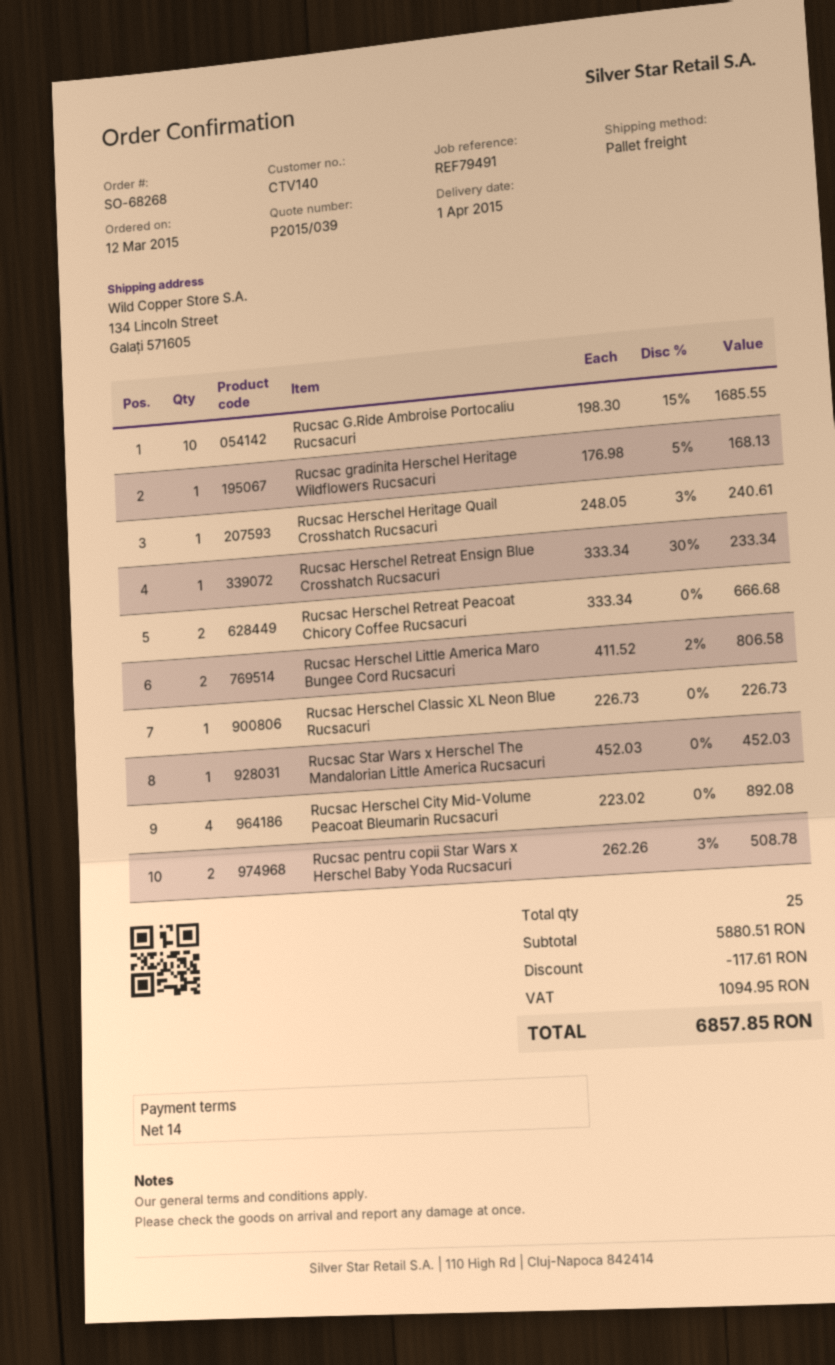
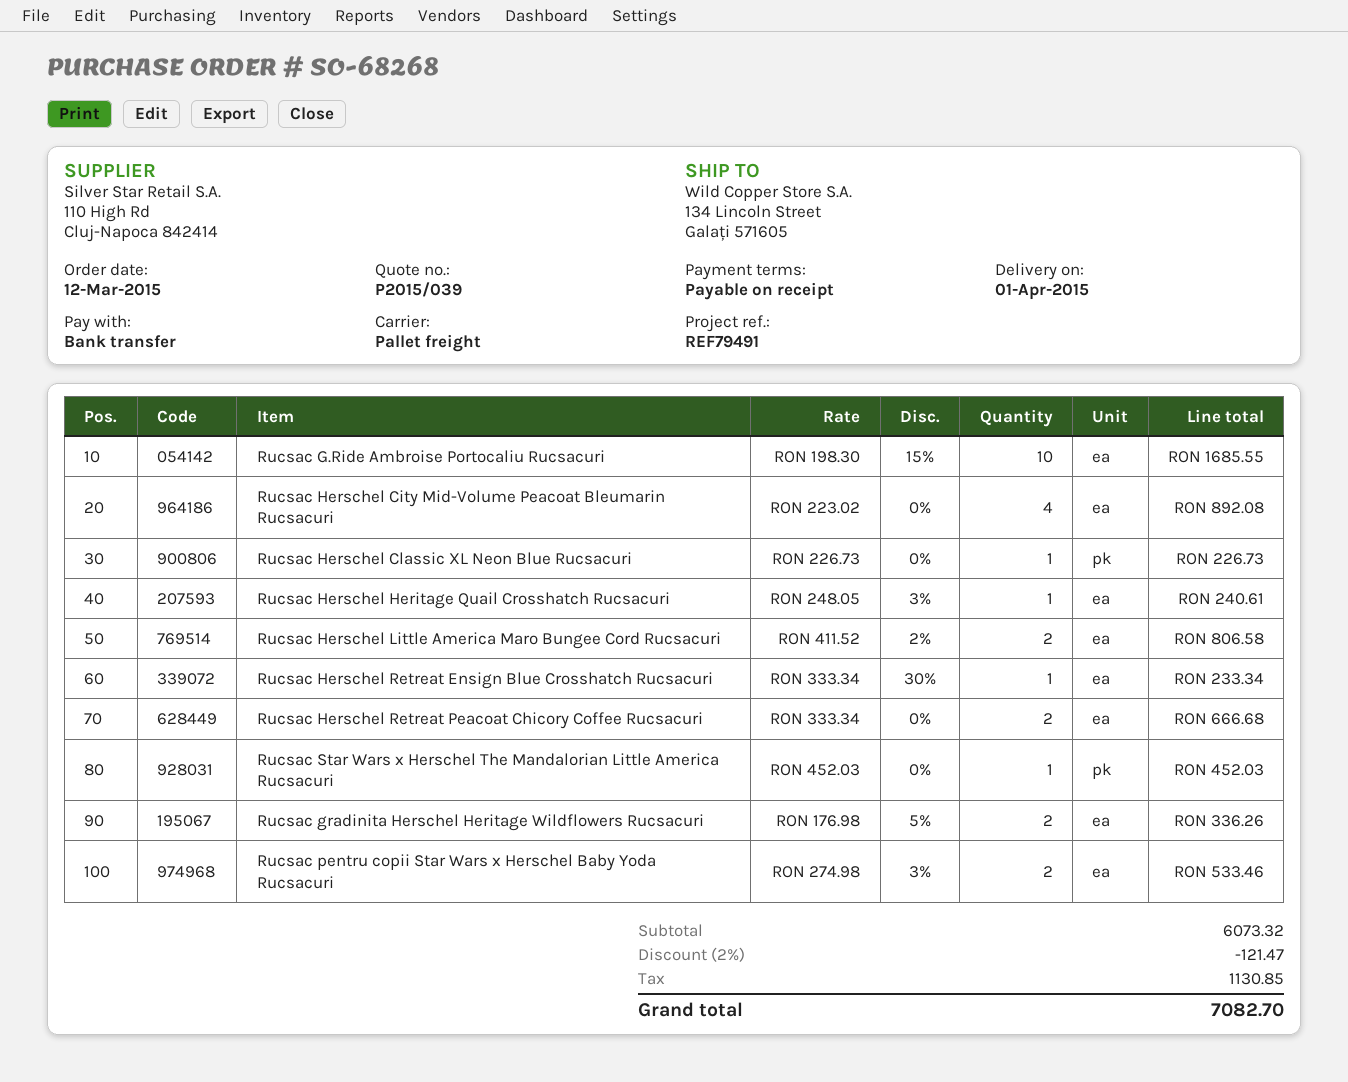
payment terms: 14 days -> on receipt
Rucsac gradinita Herschel Heritage Wildflowers Rucsacuri: 1 x 176.98 - 5% = 168.13 -> 2 x 176.98 - 5% = 336.26
Rucsac pentru copii Star Wars x Herschel Baby Yoda Rucsacuri: 2 x 262.26 - 3% = 508.78 -> 2 x 274.98 - 3% = 533.46
subtotal: 5880.51 -> 6073.32
discount: 117.61 -> 121.47
tax: 1094.95 -> 1130.85
total: 6857.85 -> 7082.70

